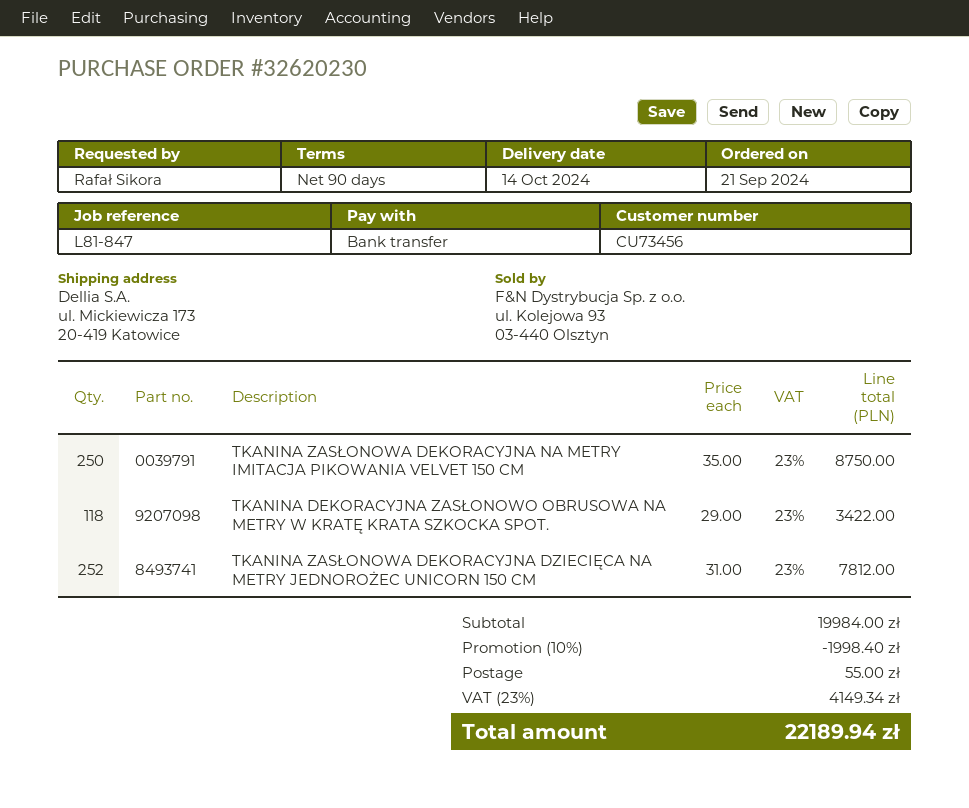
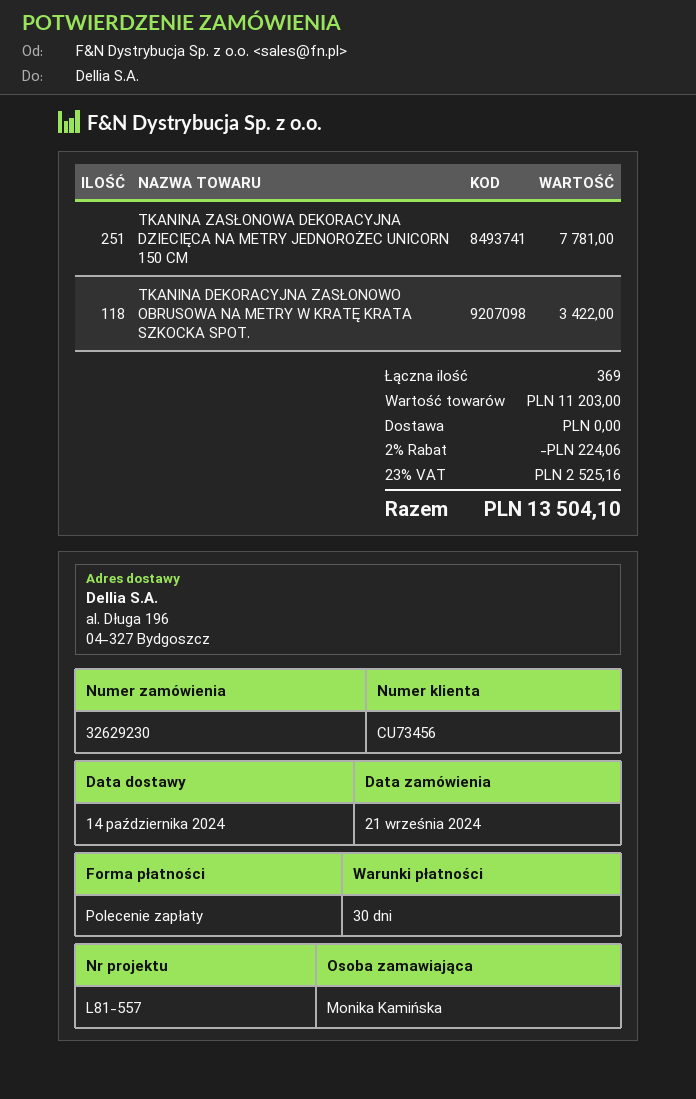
order number: 32620230 -> 32629230
payment terms: 90 days -> 30 days
reference: L81-847 -> L81-557
ordered by: Rafał Sikora -> Monika Kamińska
payment method: bank transfer -> direct debit
ship to: ul. Mickiewicza 173, 20-419 Katowice -> al. Długa 196, 04-327 Bydgoszcz
TKANINA ZASŁONOWA DEKORACYJNA NA METRY IMITACJA PIKOWANIA VELVET 150 CM: 250 for 8750.00 -> none
TKANINA ZASŁONOWA DEKORACYJNA DZIECIĘCA NA METRY JEDNOROŻEC UNICORN 150 CM: 252 for 7812.00 -> 251 for 7781.00
subtotal: 19984.00 -> 11203.00
discount: 10% = 1998.40 -> 2% = 224.06
shipping: 55.00 -> 0.00
tax: 23% = 4149.34 -> 23% = 2525.16
total: 22189.94 -> 13504.10

